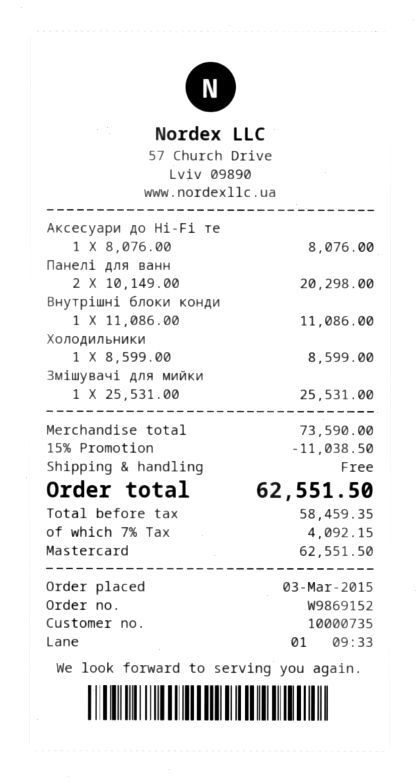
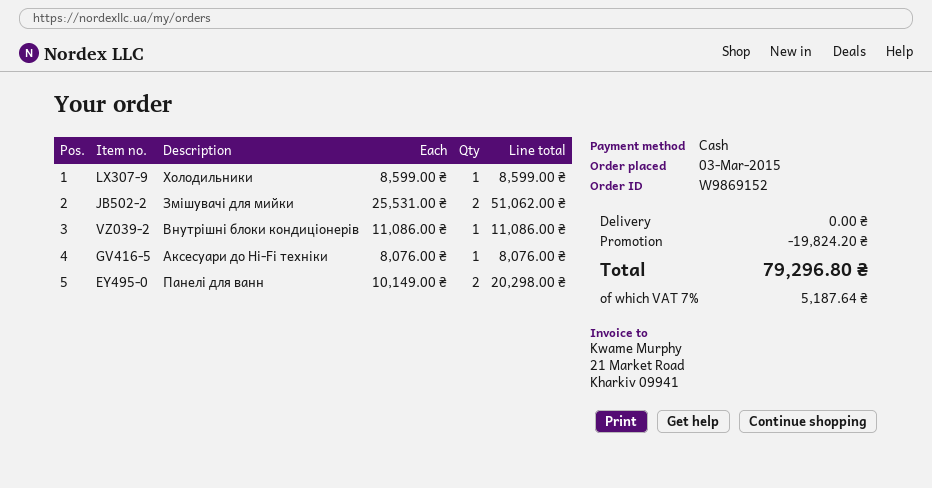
payment method: Mastercard -> cash
Змішувачі для мийки: 1 x 25531.00 = 25531.00 -> 2 x 25531.00 = 51062.00
discount: 11038.50 -> 19824.20
tax: 7% = 4092.15 -> 7% = 5187.64
total: 62551.50 -> 79296.80

